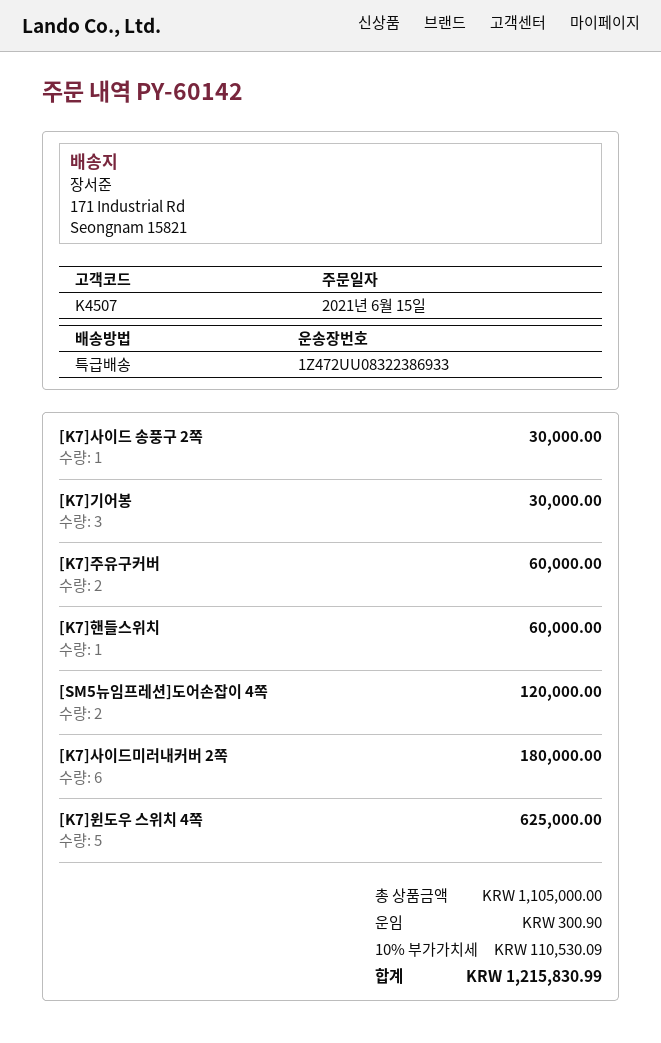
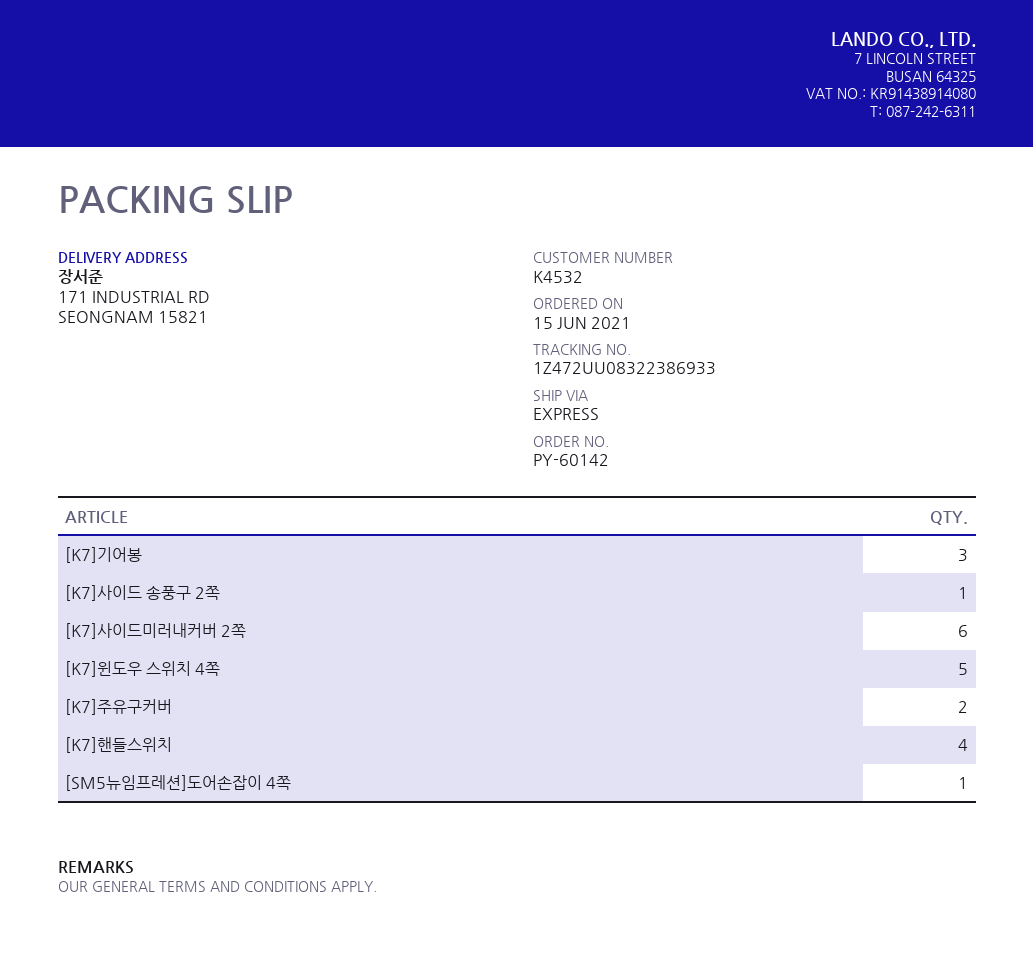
customer number: K4507 -> K4532
[K7]핸들스위치: 1 -> 4
[SM5뉴임프레션]도어손잡이 4쪽: 2 -> 1

